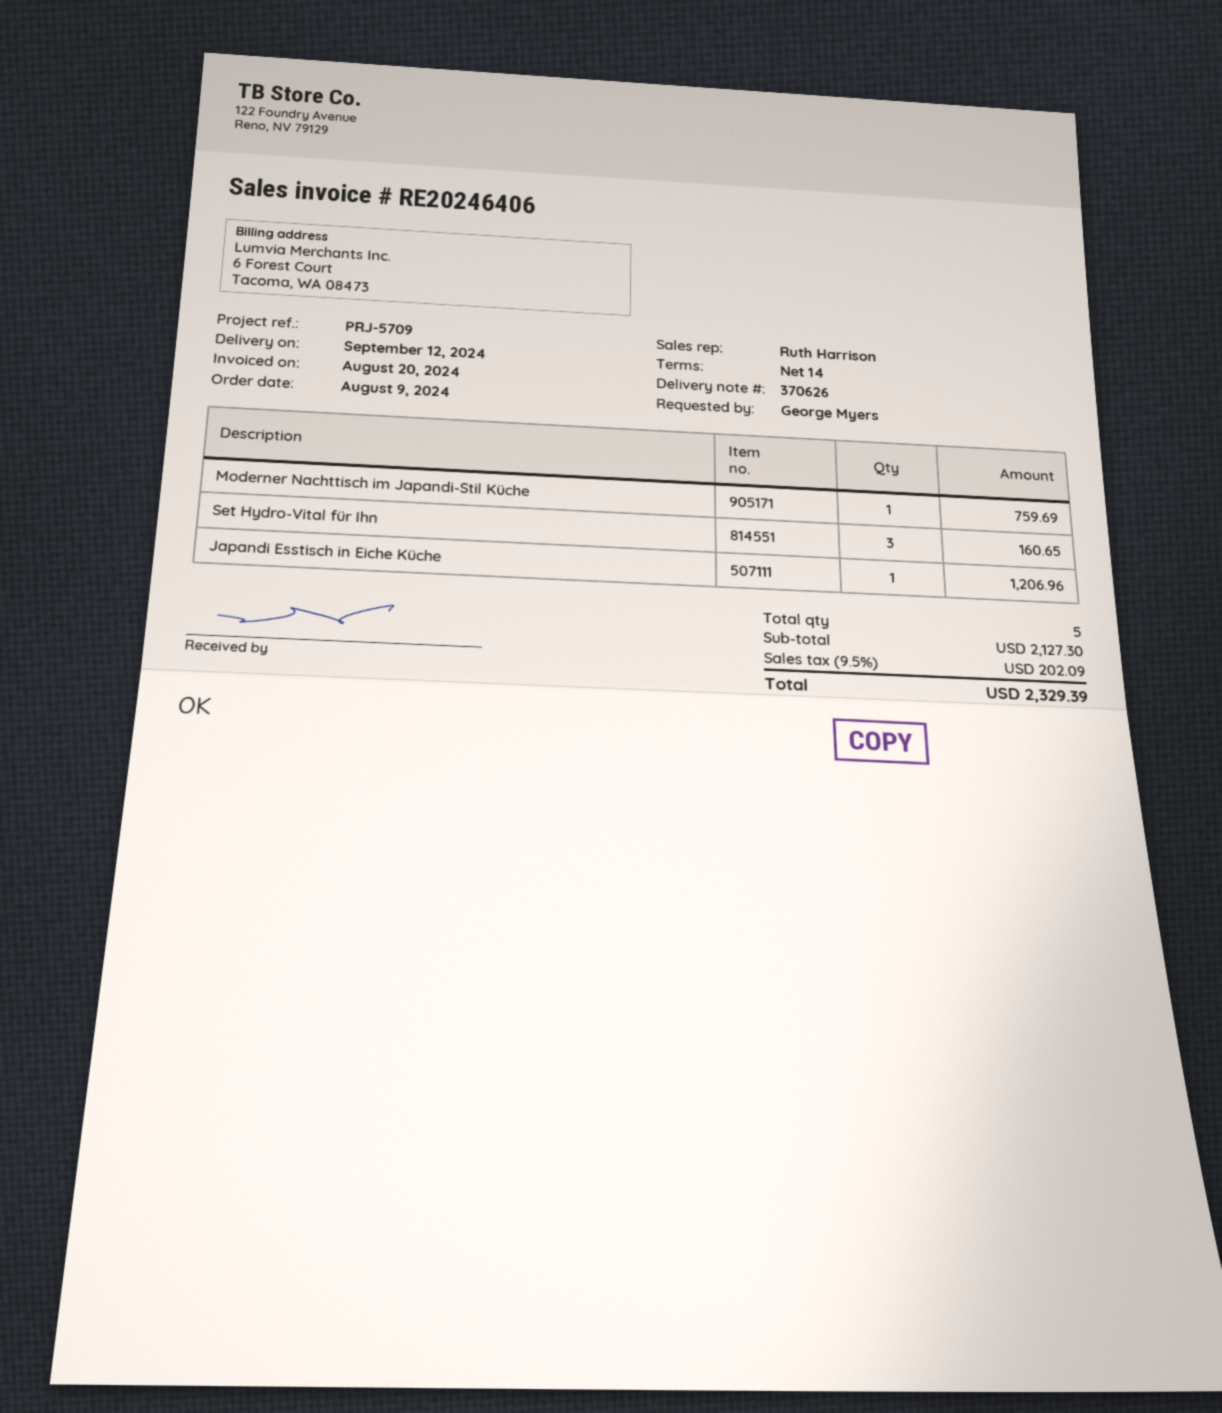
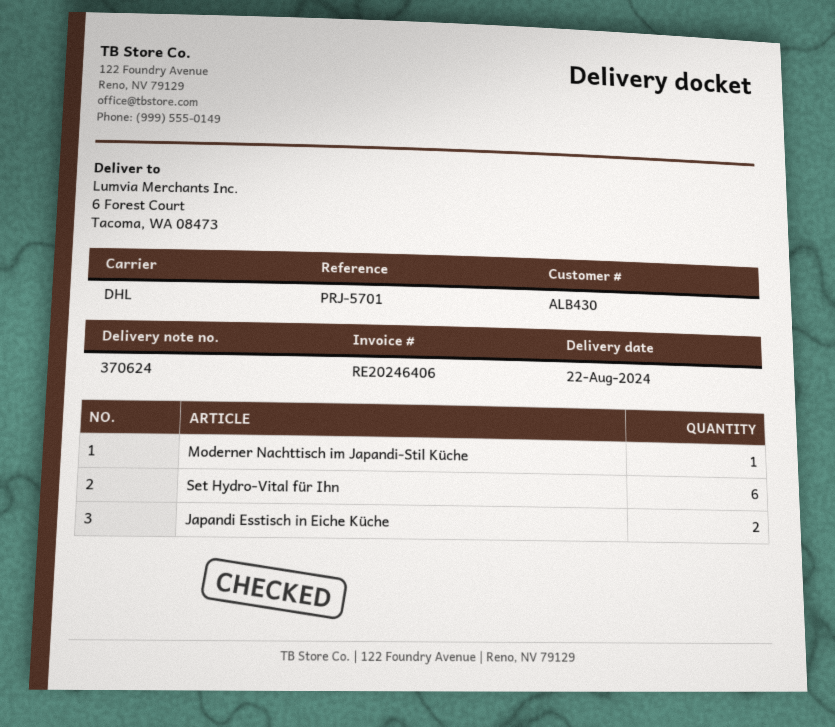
delivery note number: 370626 -> 370624
delivery date: 2024-09-12 -> 2024-08-22
reference: PRJ-5709 -> PRJ-5701
Set Hydro-Vital für Ihn: 3 -> 6
Japandi Esstisch in Eiche Küche: 1 -> 2

